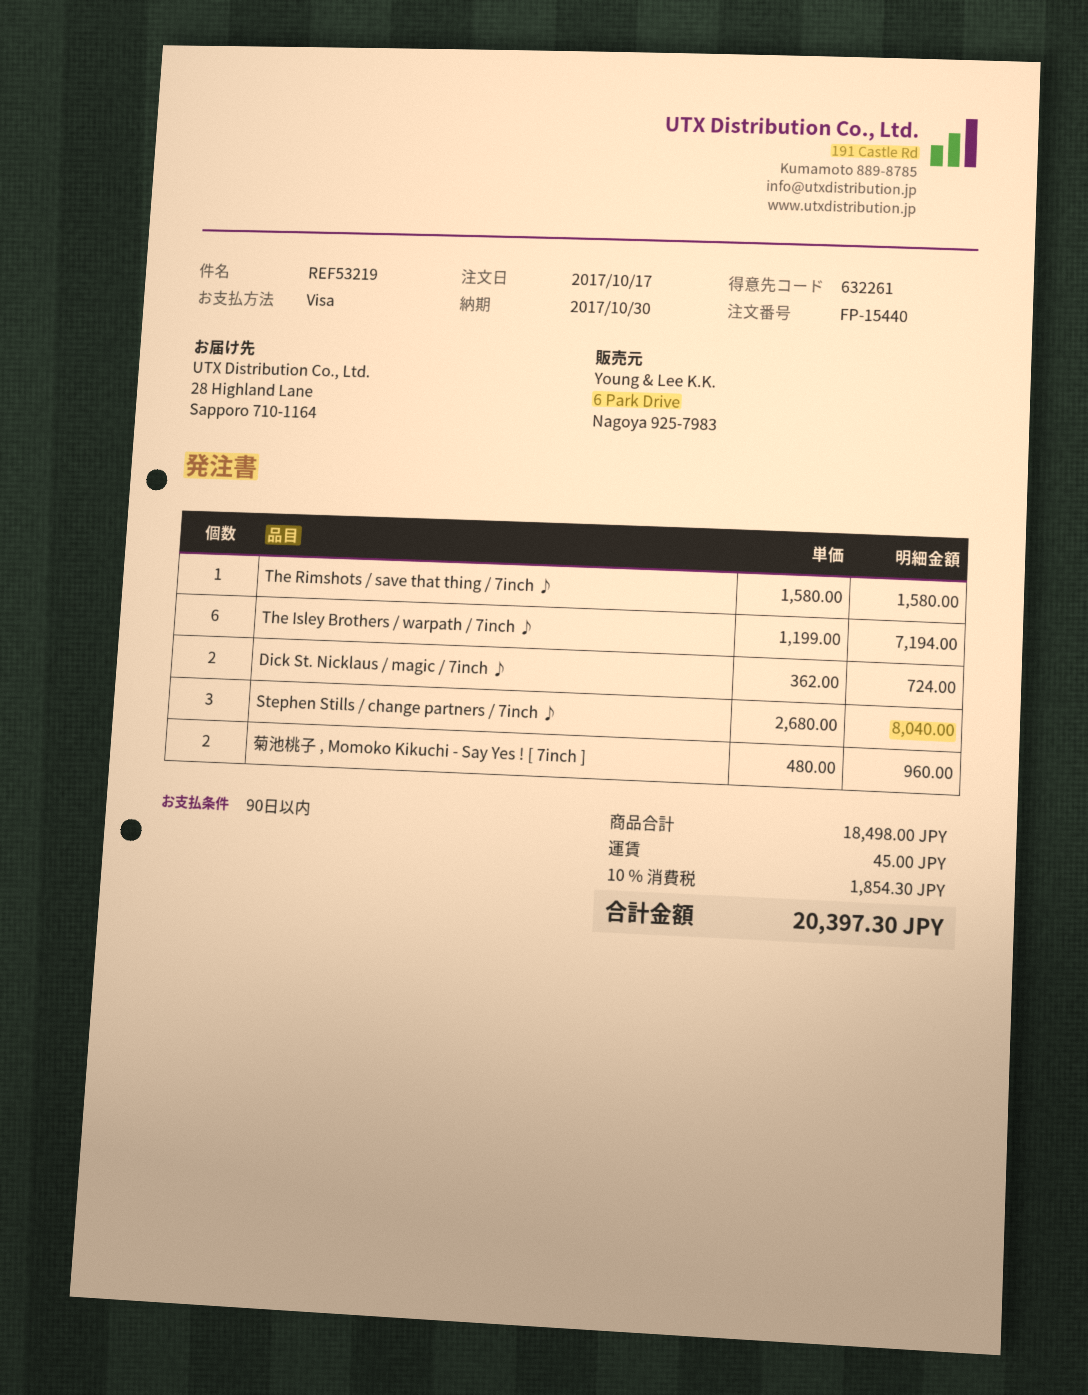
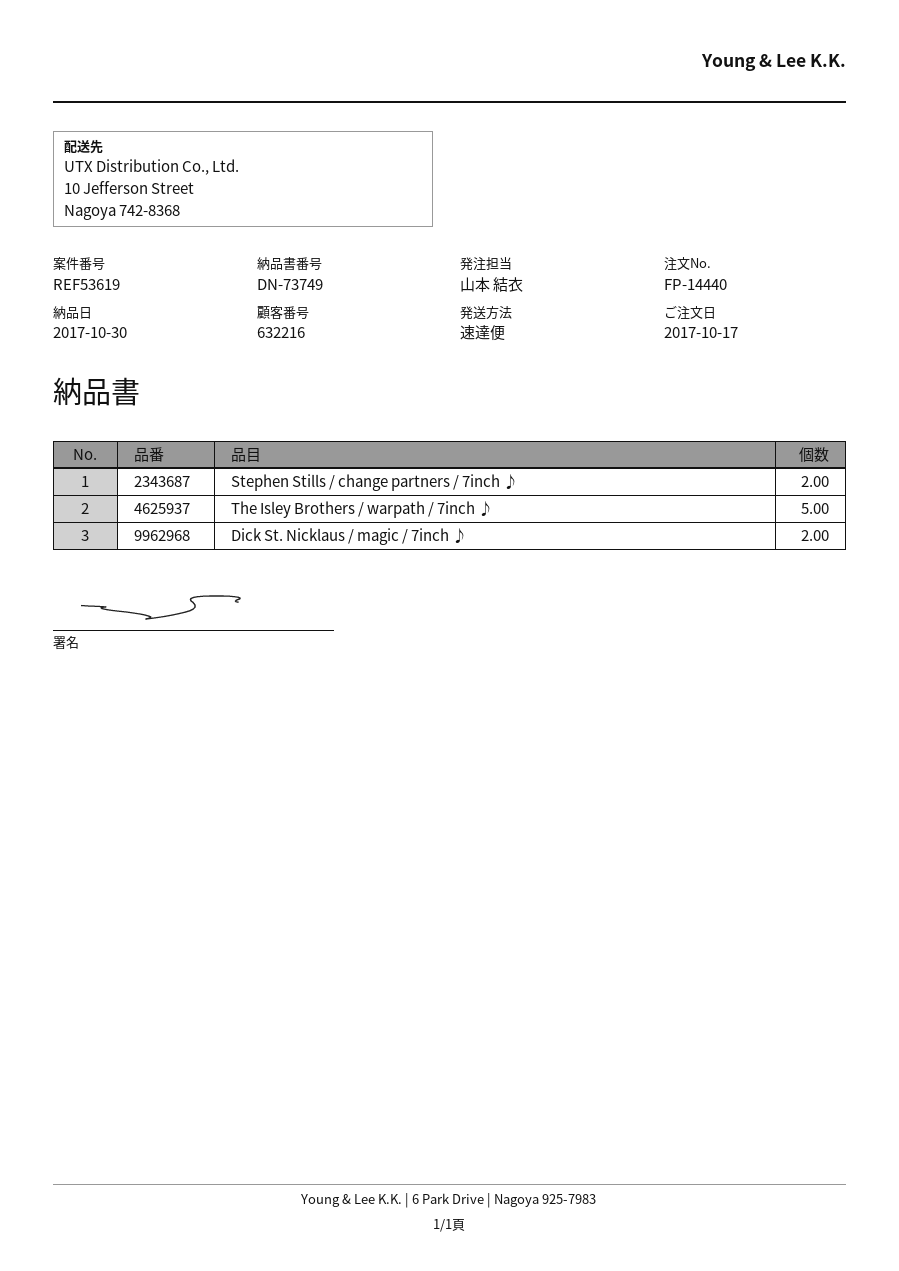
order number: FP-15440 -> FP-14440
customer number: 632261 -> 632216
reference: REF53219 -> REF53619
ship to: 28 Highland Lane, Sapporo 710-1164 -> 10 Jefferson Street, Nagoya 742-8368
The Rimshots / save that thing / 7inch ♪: 1 -> none
The Isley Brothers / warpath / 7inch ♪: 6 -> 5
Stephen Stills / change partners / 7inch ♪: 3 -> 2
菊池桃子 , Momoko Kikuchi - Say Yes ! [ 7inch ]: 2 -> none

